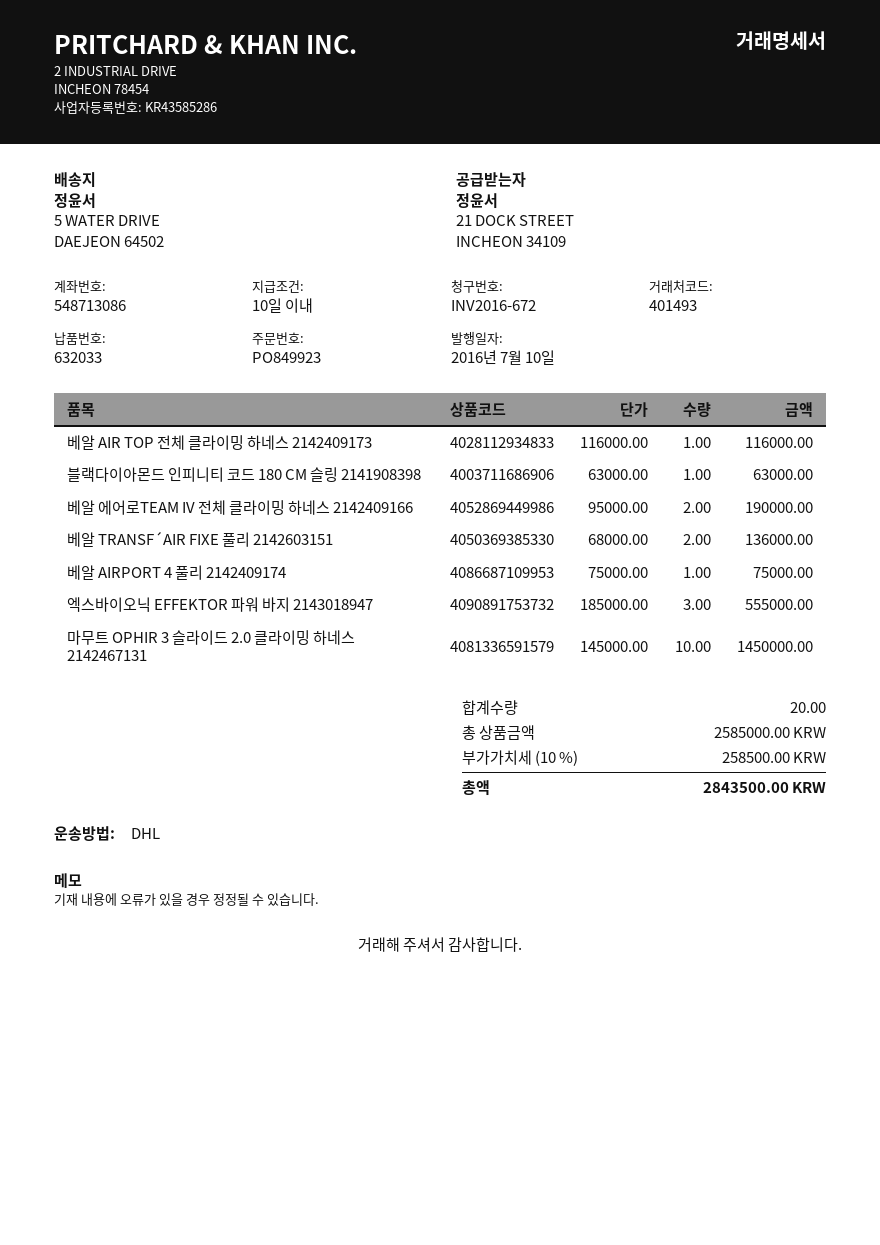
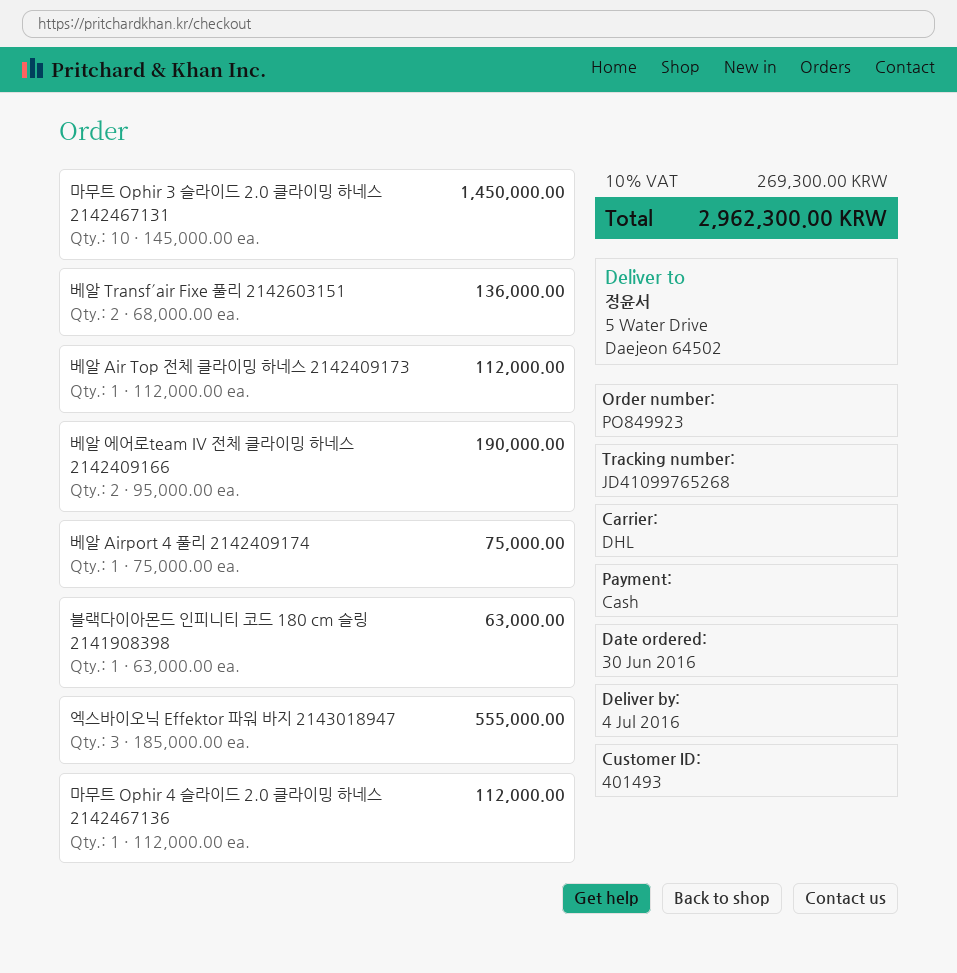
베알 AIR TOP 전체 클라이밍 하네스 2142409173: 1 x 116000.00 = 116000.00 -> 1 x 112000.00 = 112000.00
마무트 Ophir 4 슬라이드 2.0 클라이밍 하네스 2142467136: none -> 1 x 112000.00 = 112000.00
tax: 10% = 258500.00 -> 10% = 269300.00
total: 2843500.00 -> 2962300.00

